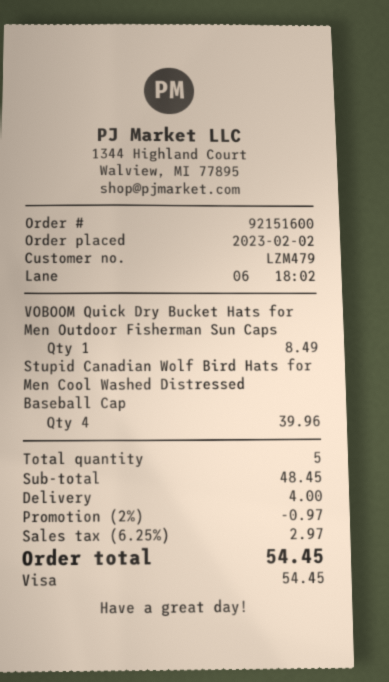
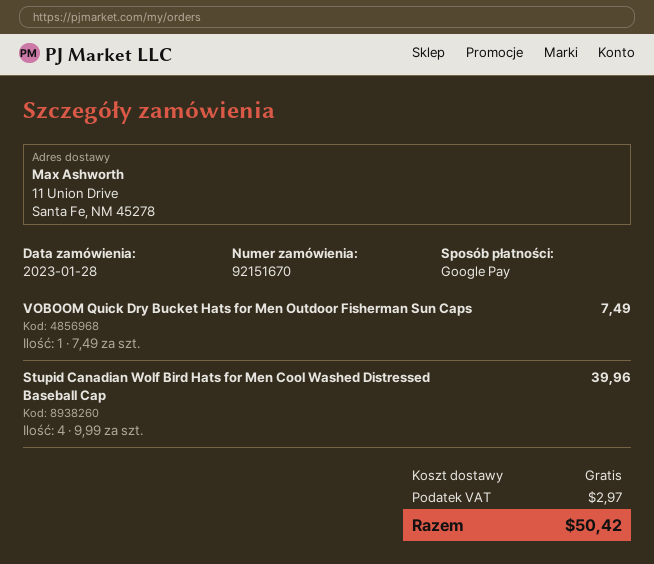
order number: 92151600 -> 92151670
order date: 2023-02-02 -> 2023-01-28
payment method: Visa -> Google Pay
VOBOOM Quick Dry Bucket Hats for Men Outdoor Fisherman Sun Caps: 1 for 8.49 -> 1 for 7.49
discount: 2% = 0.97 -> none
shipping: 4.00 -> 0.00
total: 54.45 -> 50.42

